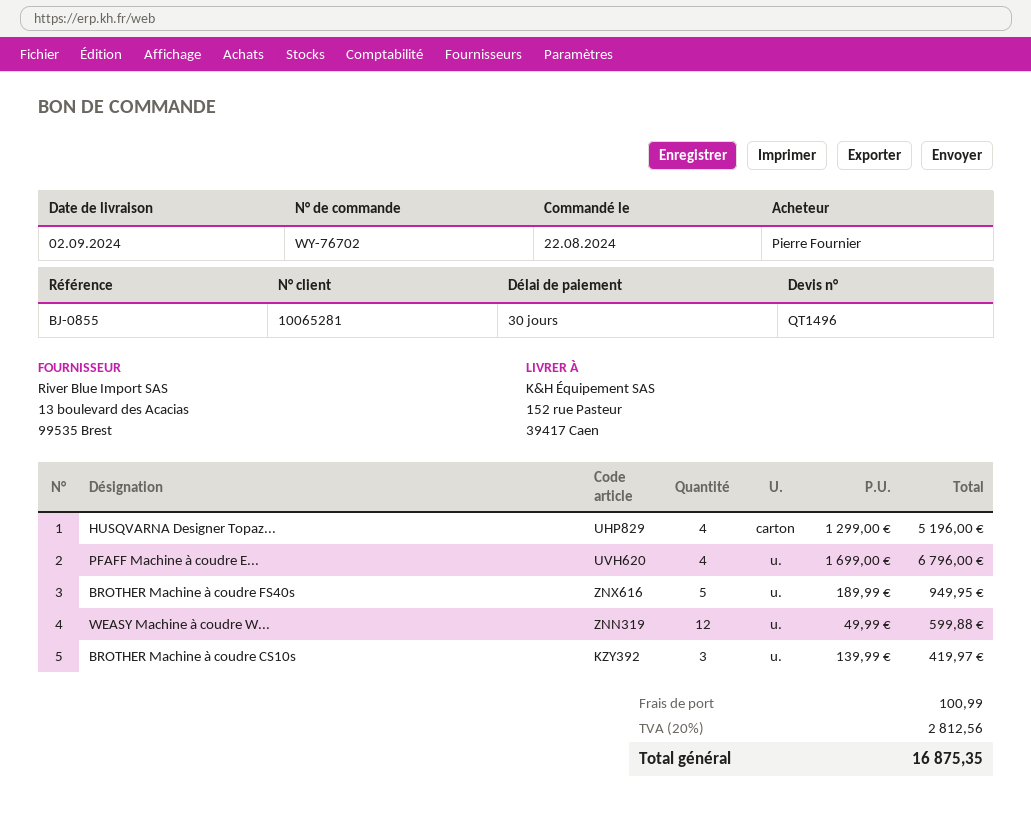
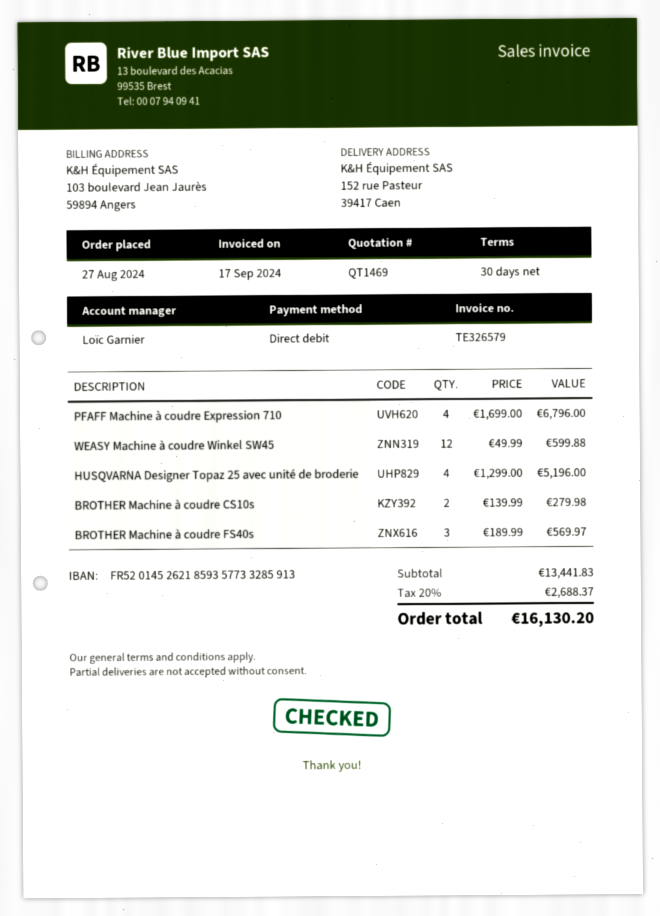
quote number: QT1496 -> QT1469
order date: 2024-08-22 -> 2024-08-27
BROTHER Machine à coudre FS40s: 5 x 189.99 = 949.95 -> 3 x 189.99 = 569.97
BROTHER Machine à coudre CS10s: 3 x 139.99 = 419.97 -> 2 x 139.99 = 279.98
shipping: 100.99 -> none
tax: 20% = 2812.56 -> 20% = 2688.37
total: 16875.35 -> 16130.20

